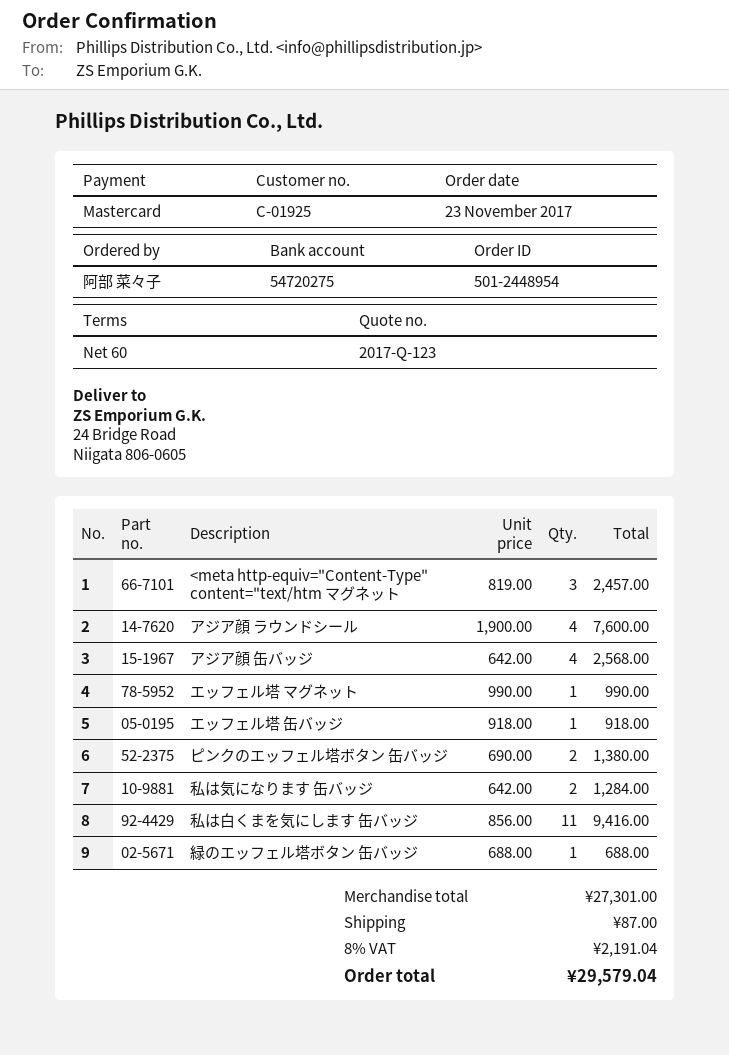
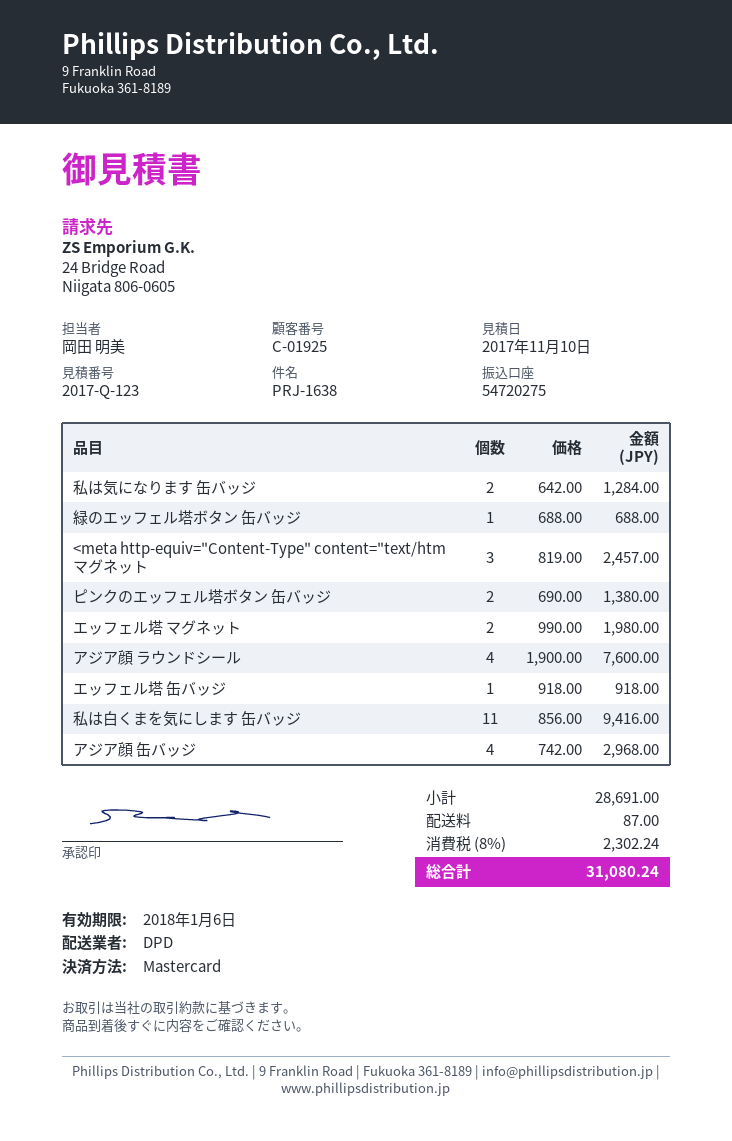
アジア顔 缶バッジ: 4 x 642.00 = 2568.00 -> 4 x 742.00 = 2968.00
エッフェル塔 マグネット: 1 x 990.00 = 990.00 -> 2 x 990.00 = 1980.00
subtotal: 27301.00 -> 28691.00
tax: 8% = 2191.04 -> 8% = 2302.24
total: 29579.04 -> 31080.24

